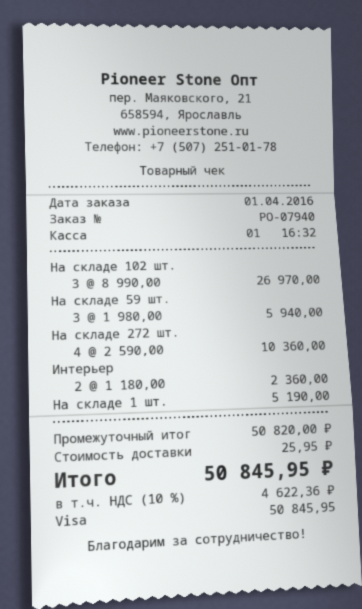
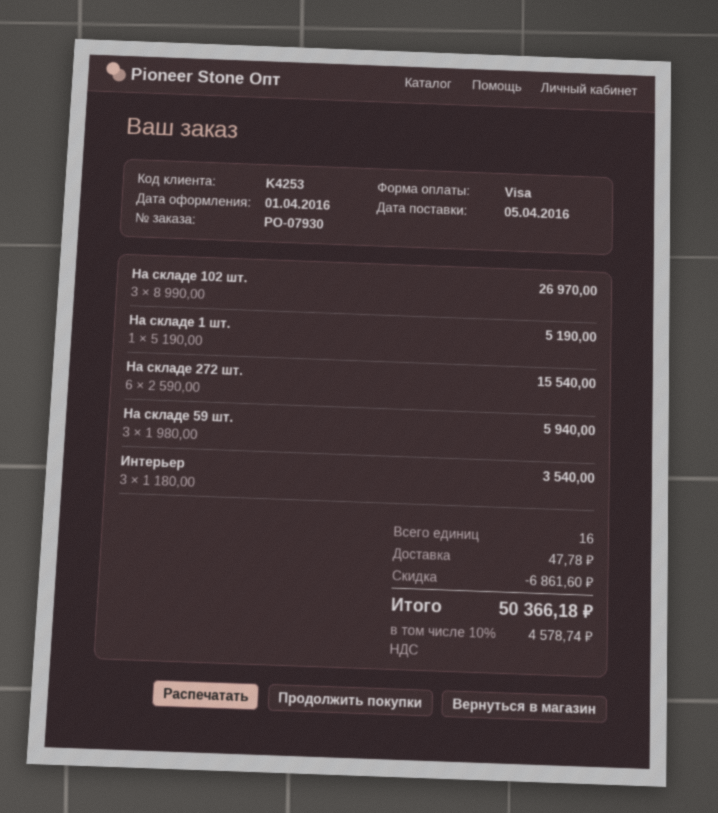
order number: PO-07940 -> PO-07930
На складе 272 шт.: 4 x 2590.00 = 10360.00 -> 6 x 2590.00 = 15540.00
Интерьер: 2 x 1180.00 = 2360.00 -> 3 x 1180.00 = 3540.00
discount: none -> 6861.60
shipping: 25.95 -> 47.78
tax: 10% = 4622.36 -> 10% = 4578.74
total: 50845.95 -> 50366.18

